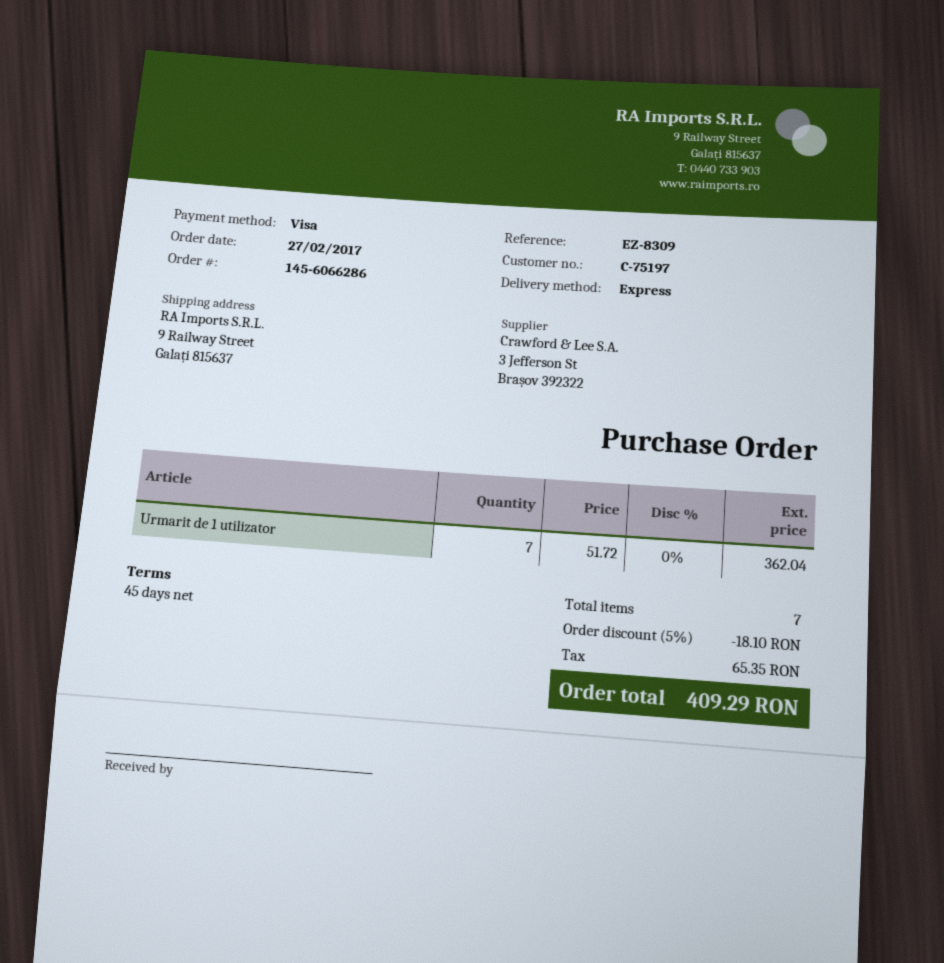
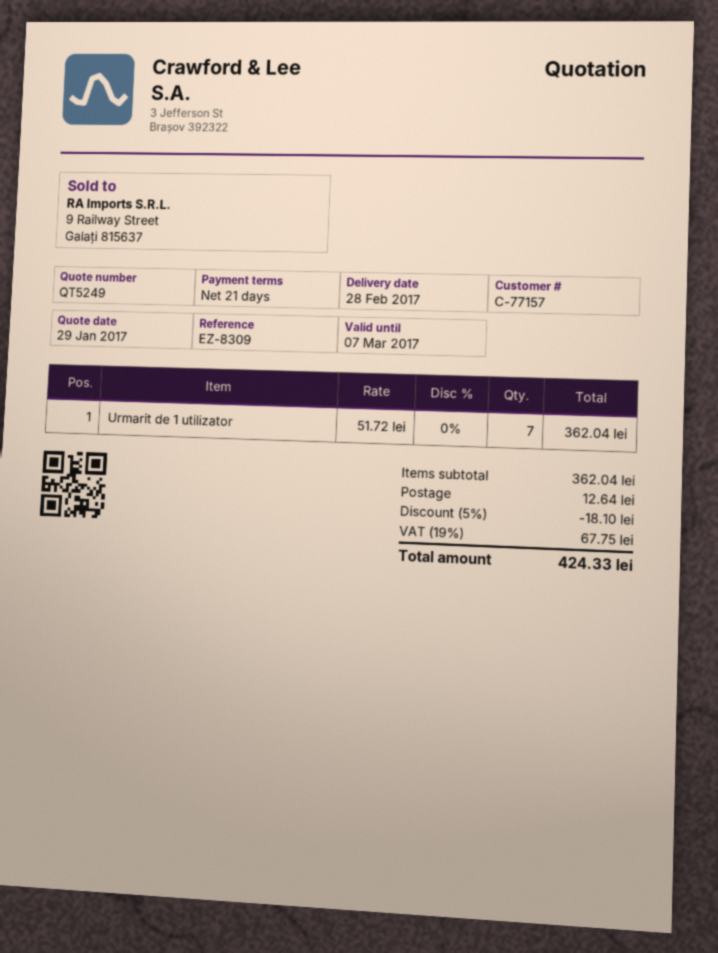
payment terms: 45 days -> 21 days
customer number: C-75197 -> C-77157
shipping: none -> 12.64
tax: 65.35 -> 67.75
total: 409.29 -> 424.33

